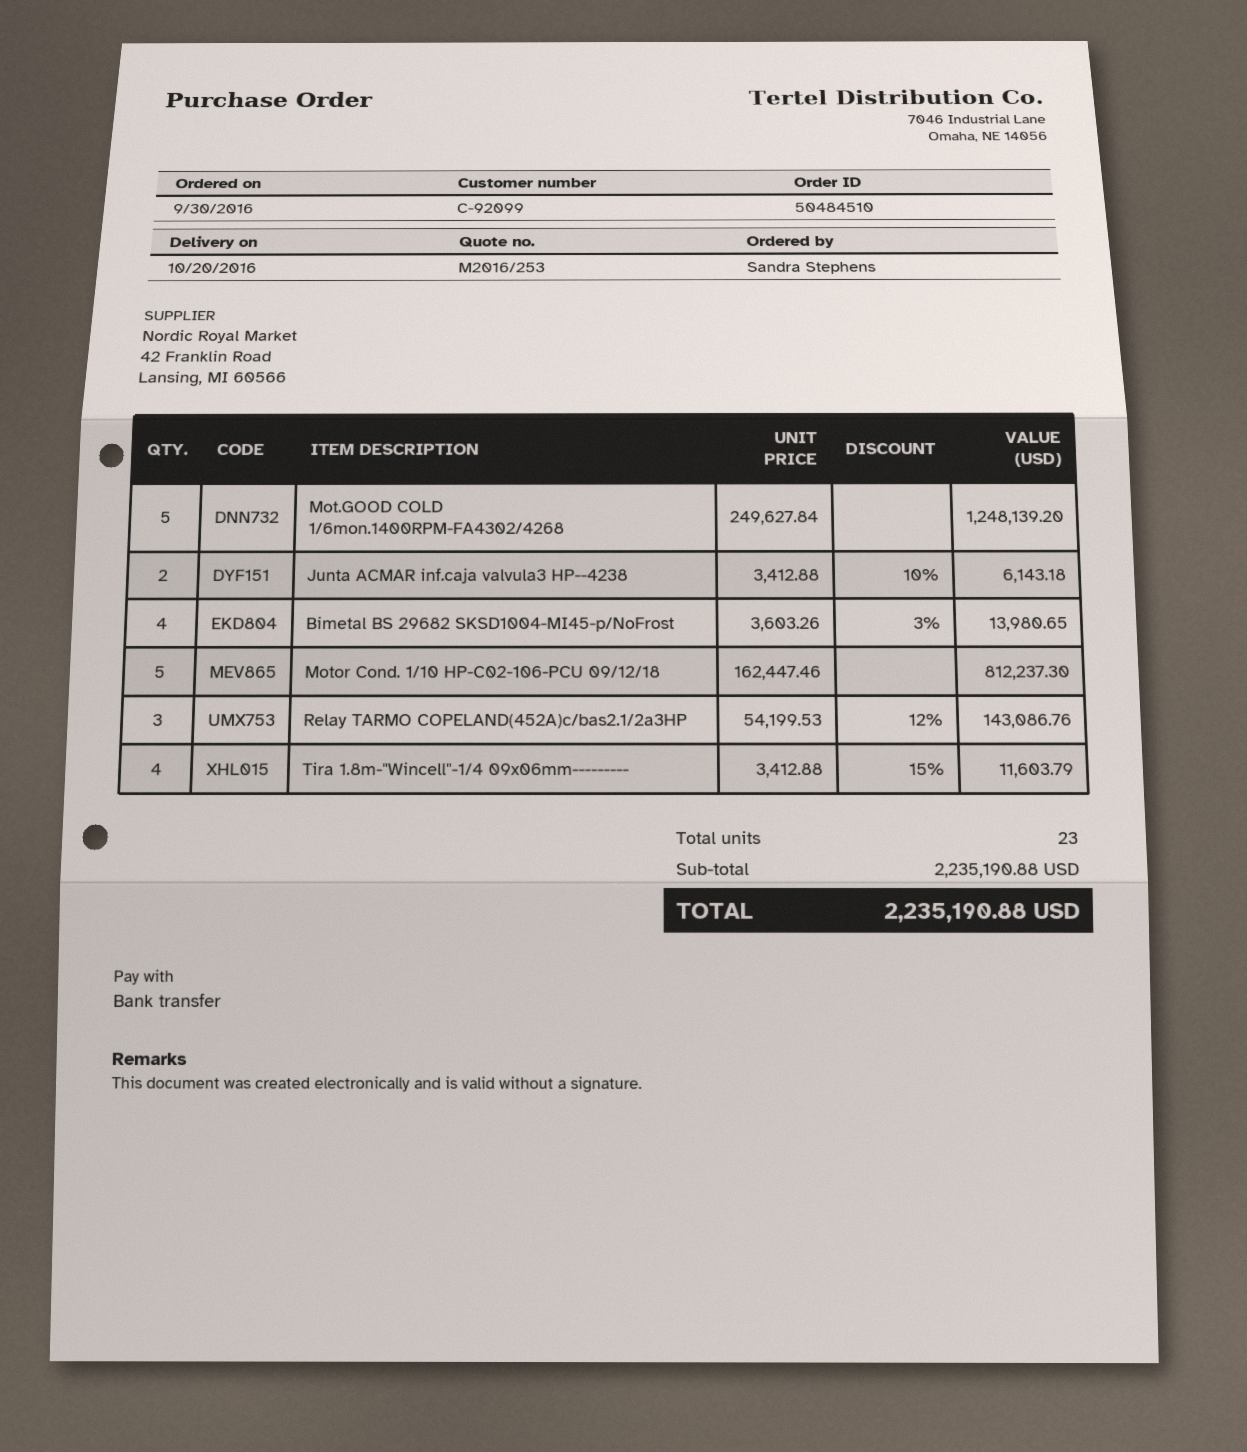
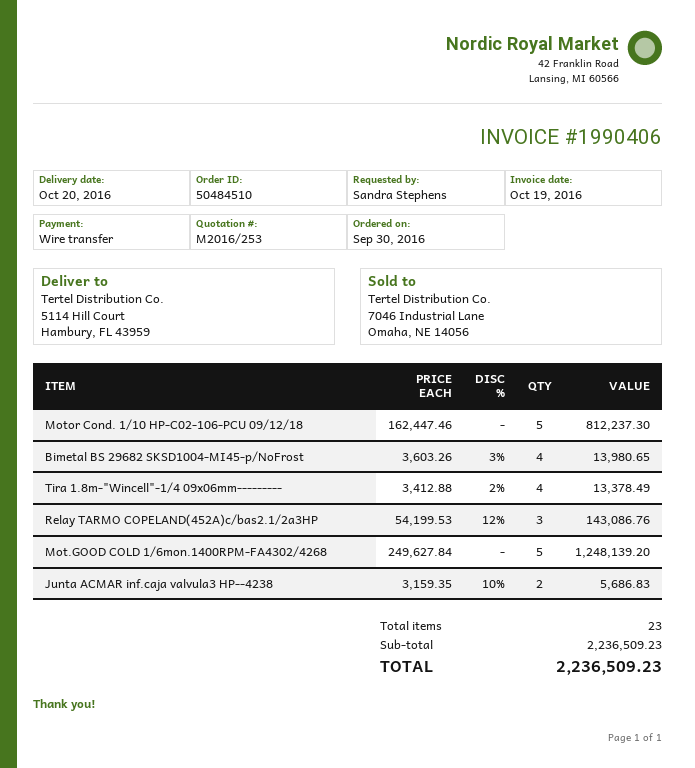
Junta ACMAR inf.caja valvula3 HP--4238: 2 x 3412.88 - 10% = 6143.18 -> 2 x 3159.35 - 10% = 5686.83
Tira 1.8m-"Wincell"-1/4 09x06mm---------: 4 x 3412.88 - 15% = 11603.79 -> 4 x 3412.88 - 2% = 13378.49
subtotal: 2235190.88 -> 2236509.23
total: 2235190.88 -> 2236509.23

